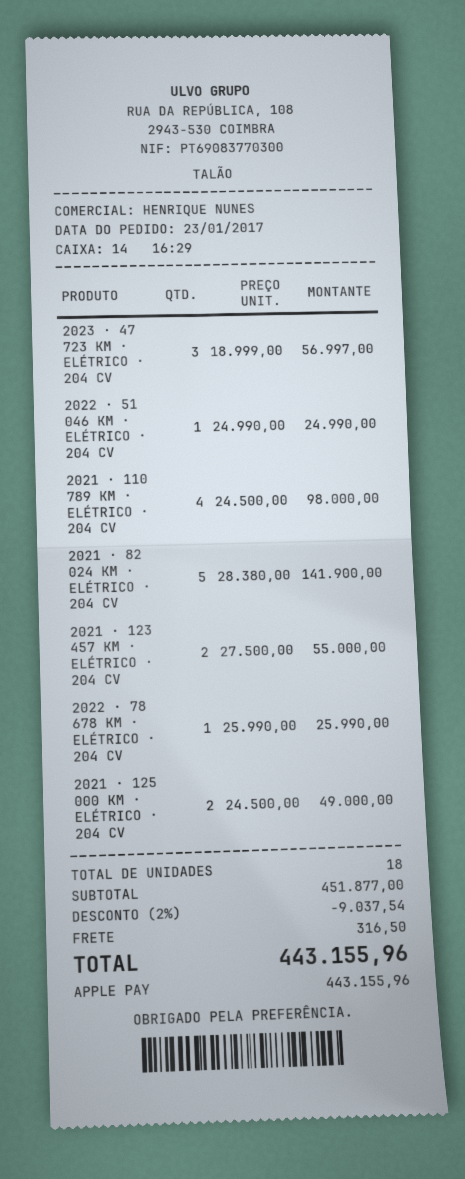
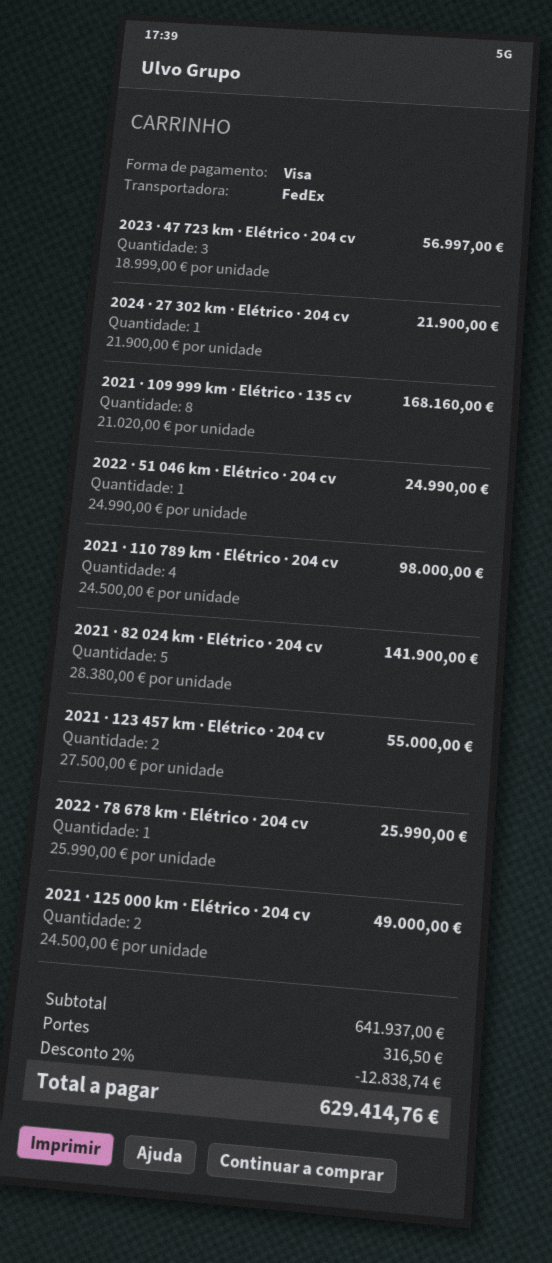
payment method: Apple Pay -> Visa
2024 · 27 302 km · Elétrico · 204 cv: none -> 1 x 21900.00 = 21900.00
2021 · 109 999 km · Elétrico · 135 cv: none -> 8 x 21020.00 = 168160.00
subtotal: 451877.00 -> 641937.00
discount: 2% = 9037.54 -> 2% = 12838.74
total: 443155.96 -> 629414.76

